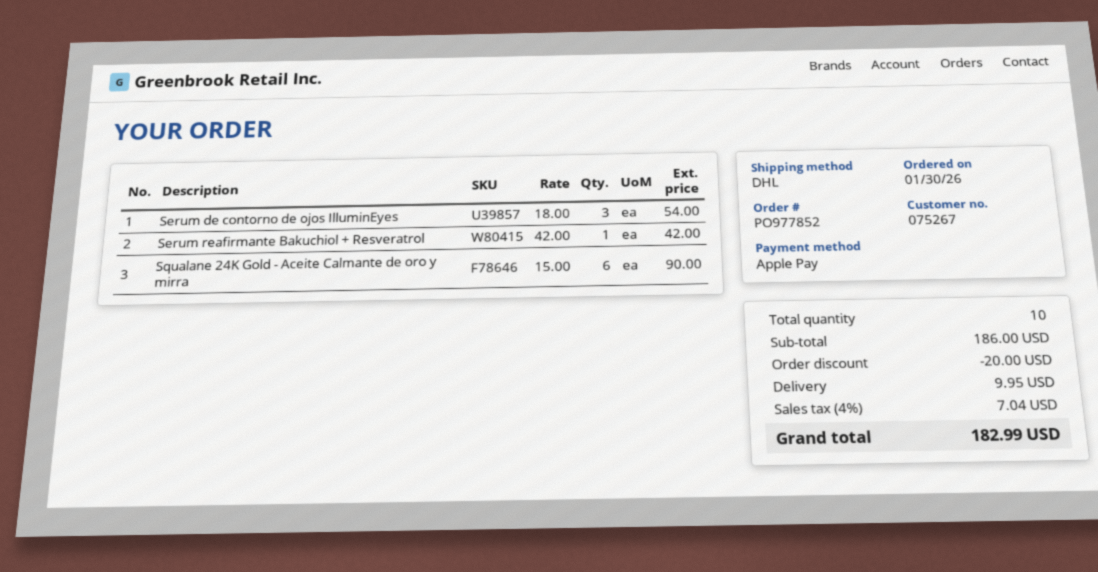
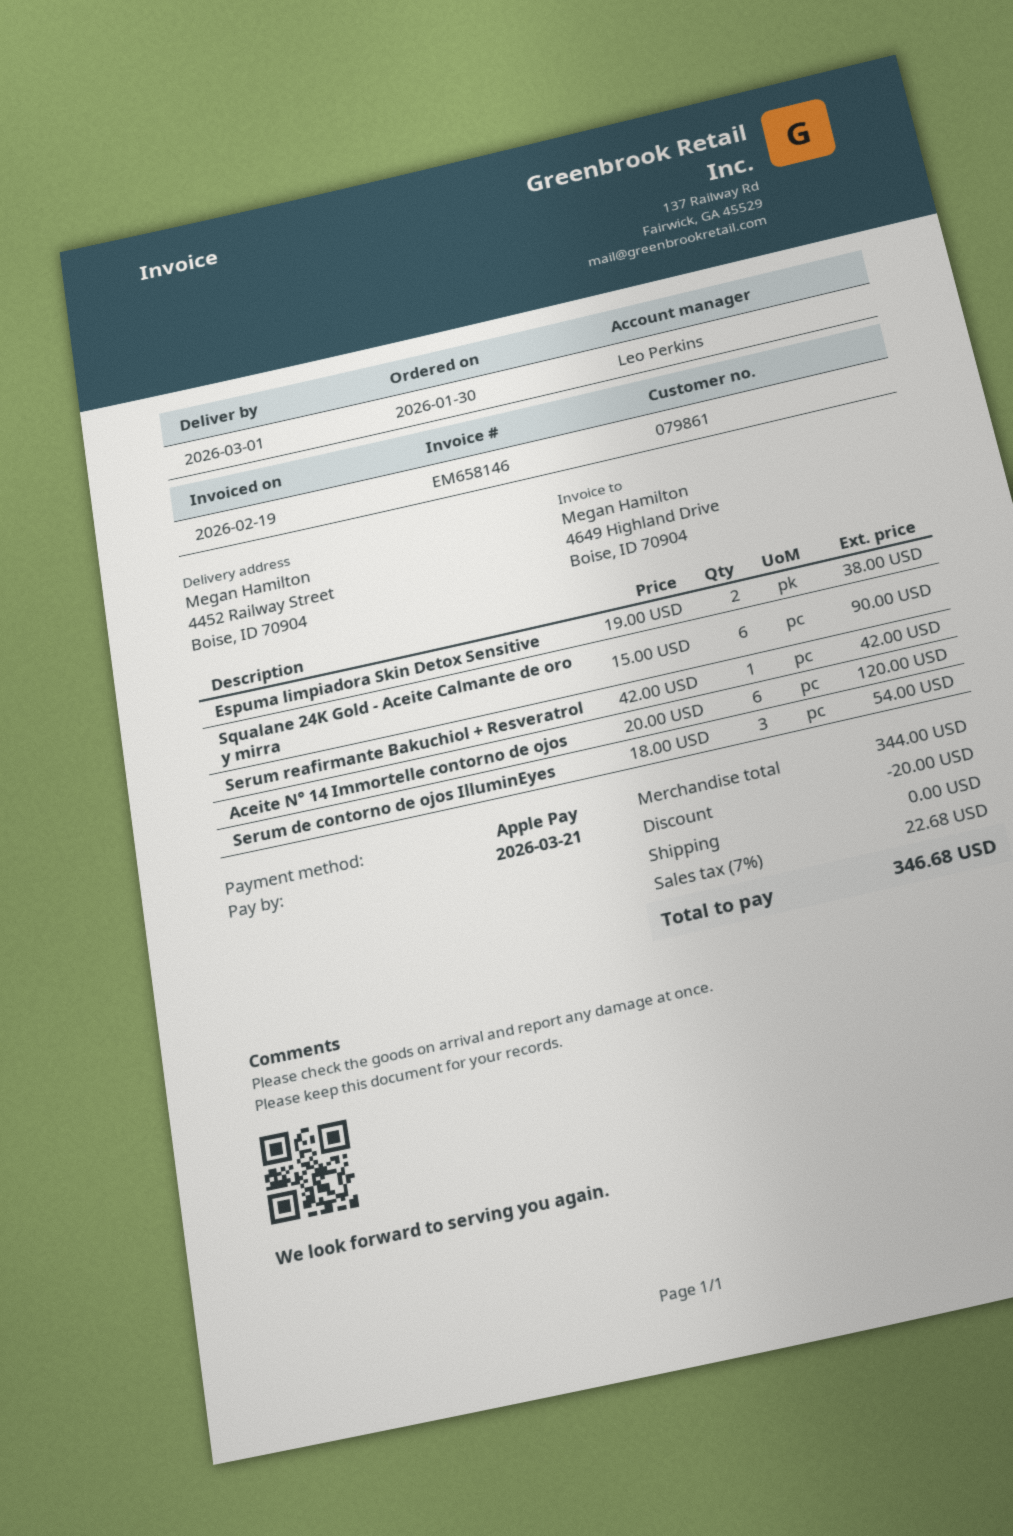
customer number: 075267 -> 079861
Espuma limpiadora Skin Detox Sensitive: none -> 2 x 19.00 = 38.00
Aceite N° 14 Immortelle contorno de ojos: none -> 6 x 20.00 = 120.00
subtotal: 186.00 -> 344.00
shipping: 9.95 -> 0.00
tax: 4% = 7.04 -> 7% = 22.68
total: 182.99 -> 346.68

